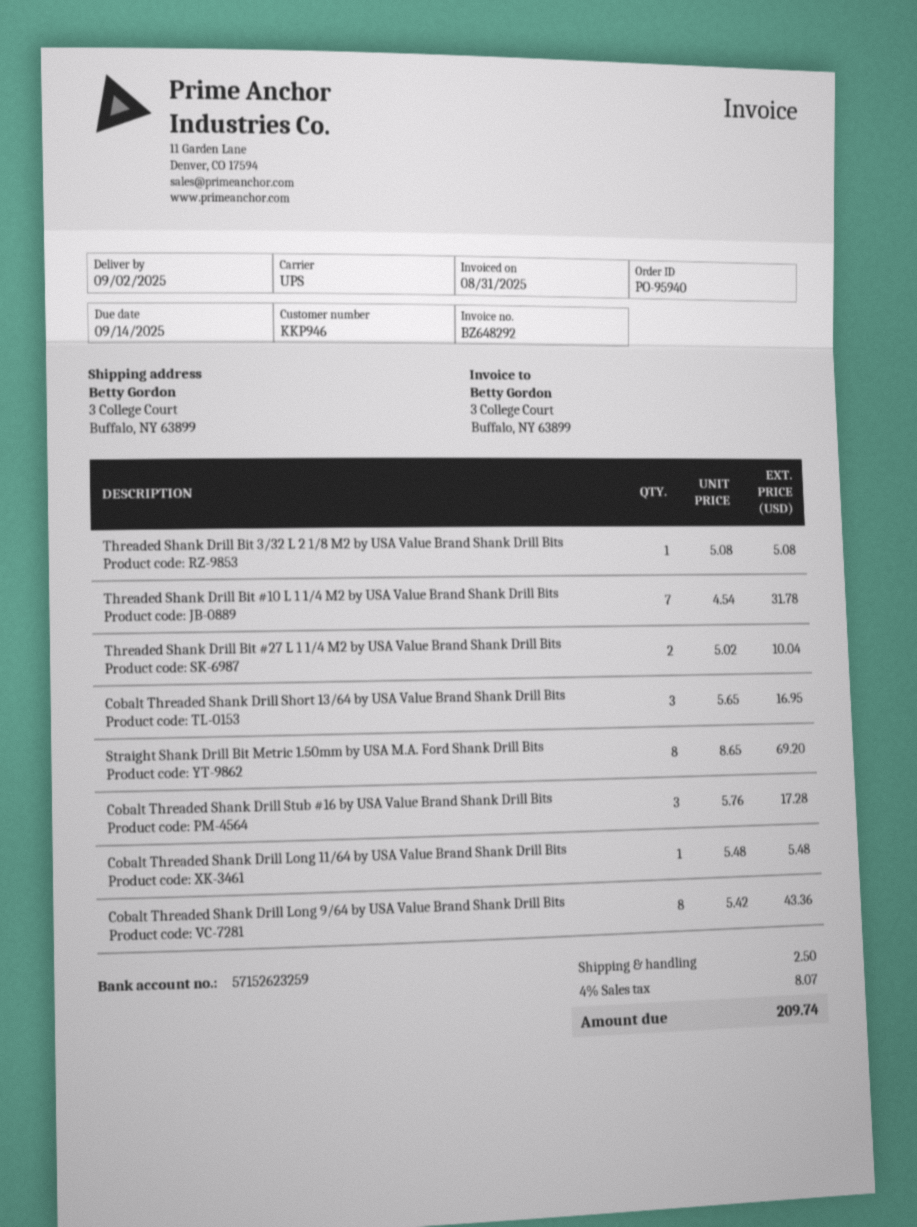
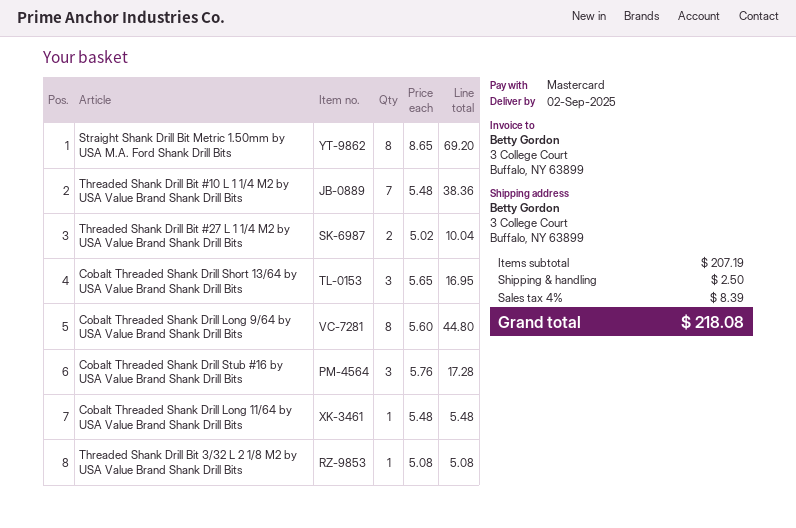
Threaded Shank Drill Bit #10 L 1 1/4 M2 by USA Value Brand Shank Drill Bits: 7 x 4.54 = 31.78 -> 7 x 5.48 = 38.36
Cobalt Threaded Shank Drill Long 9/64 by USA Value Brand Shank Drill Bits: 8 x 5.42 = 43.36 -> 8 x 5.60 = 44.80
tax: 4% = 8.07 -> 4% = 8.39
total: 209.74 -> 218.08

